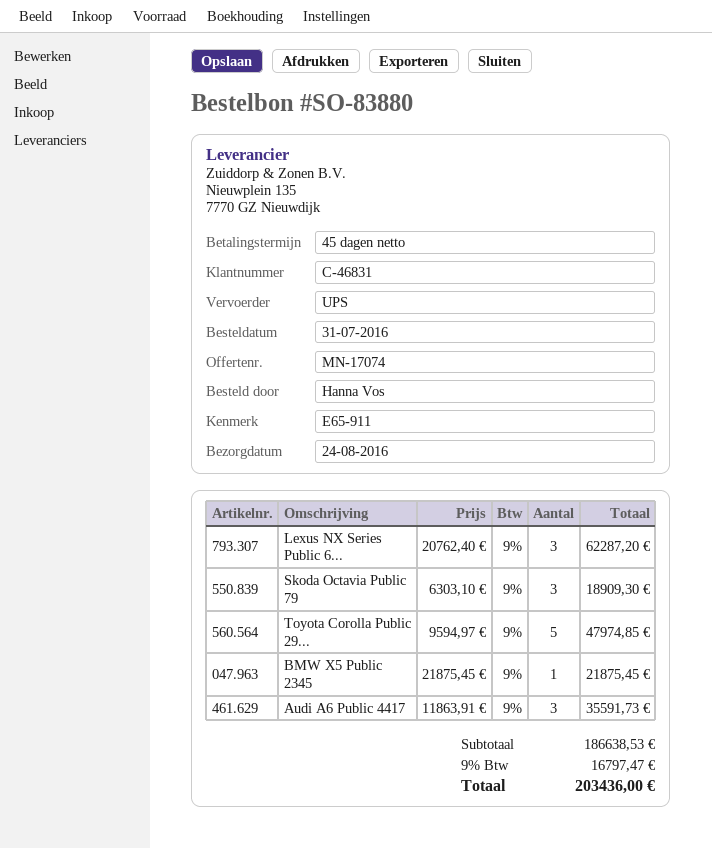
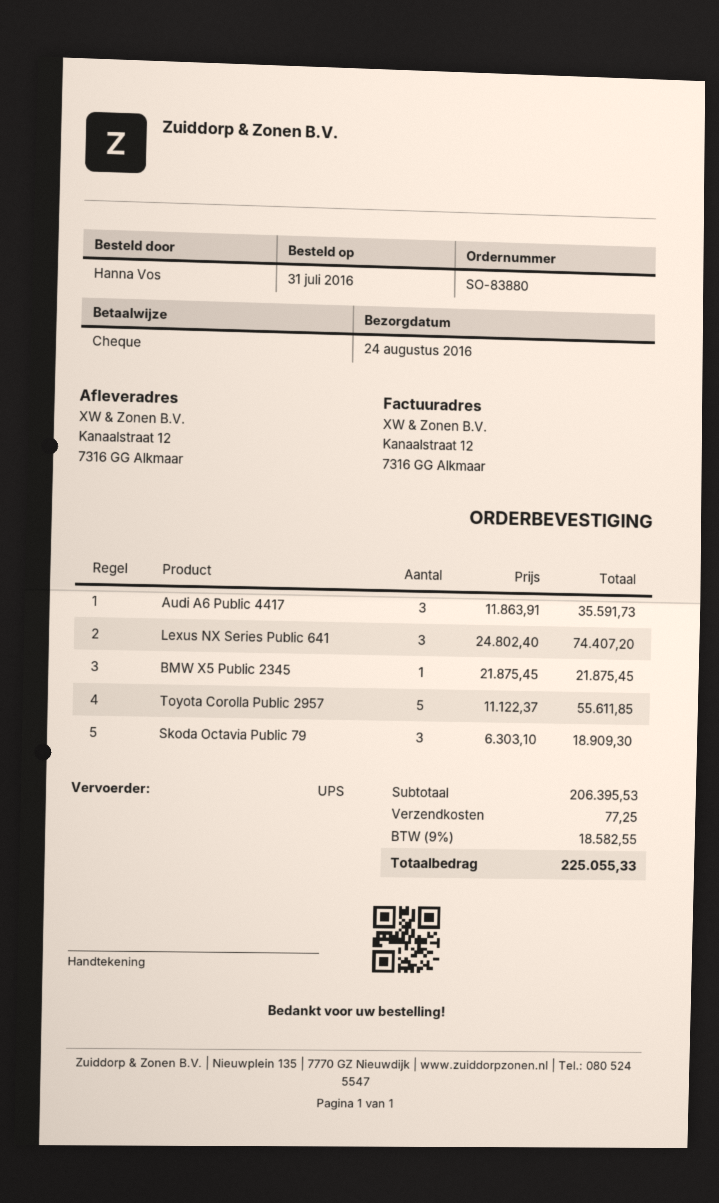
Lexus NX Series Public 6...: 3 x 20762.40 = 62287.20 -> 3 x 24802.40 = 74407.20
Toyota Corolla Public 29...: 5 x 9594.97 = 47974.85 -> 5 x 11122.37 = 55611.85
subtotal: 186638.53 -> 206395.53
shipping: none -> 77.25
tax: 9% = 16797.47 -> 9% = 18582.55
total: 203436.00 -> 225055.33

